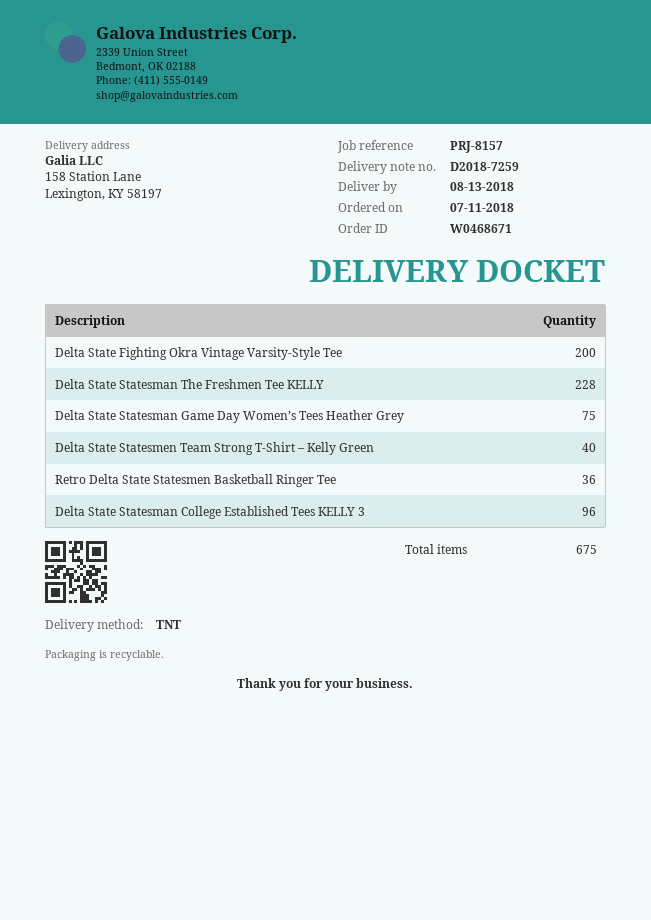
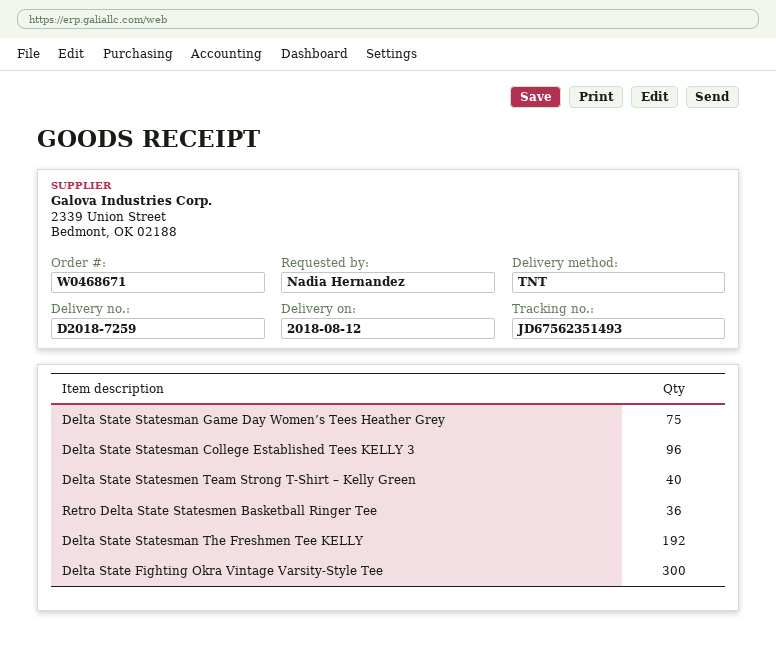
delivery date: 2018-08-13 -> 2018-08-12
Delta State Fighting Okra Vintage Varsity-Style Tee: 200 -> 300
Delta State Statesman The Freshmen Tee KELLY: 228 -> 192

